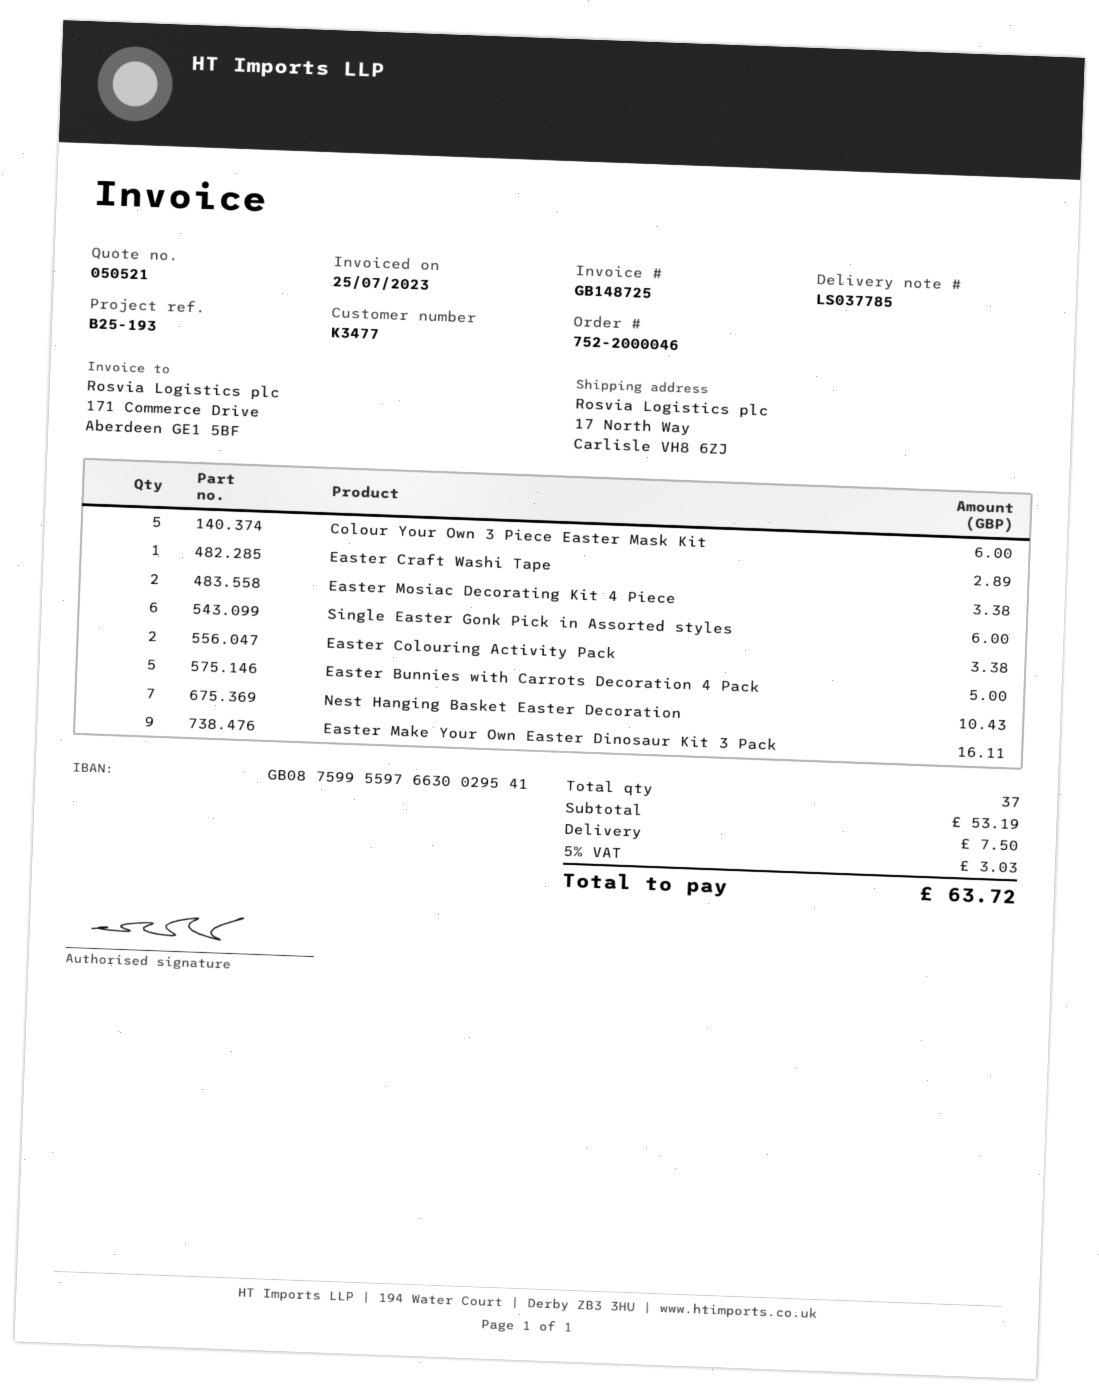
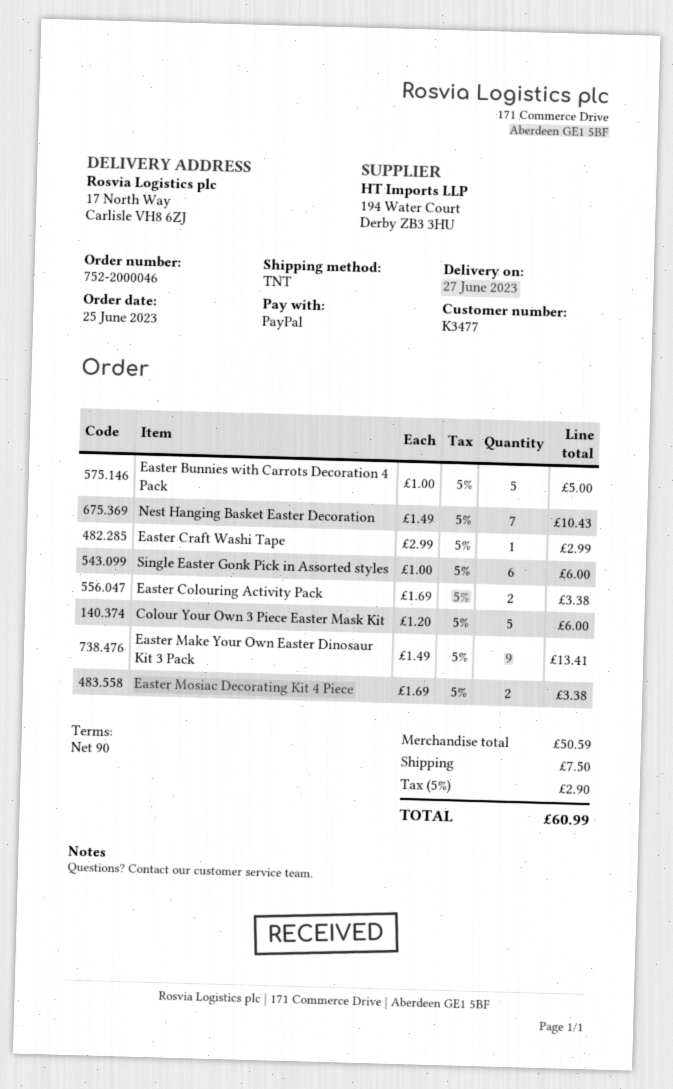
Easter Craft Washi Tape: 1 for 2.89 -> 1 for 2.99
Easter Make Your Own Easter Dinosaur Kit 3 Pack: 9 for 16.11 -> 9 for 13.41
subtotal: 53.19 -> 50.59
tax: 5% = 3.03 -> 5% = 2.90
total: 63.72 -> 60.99

